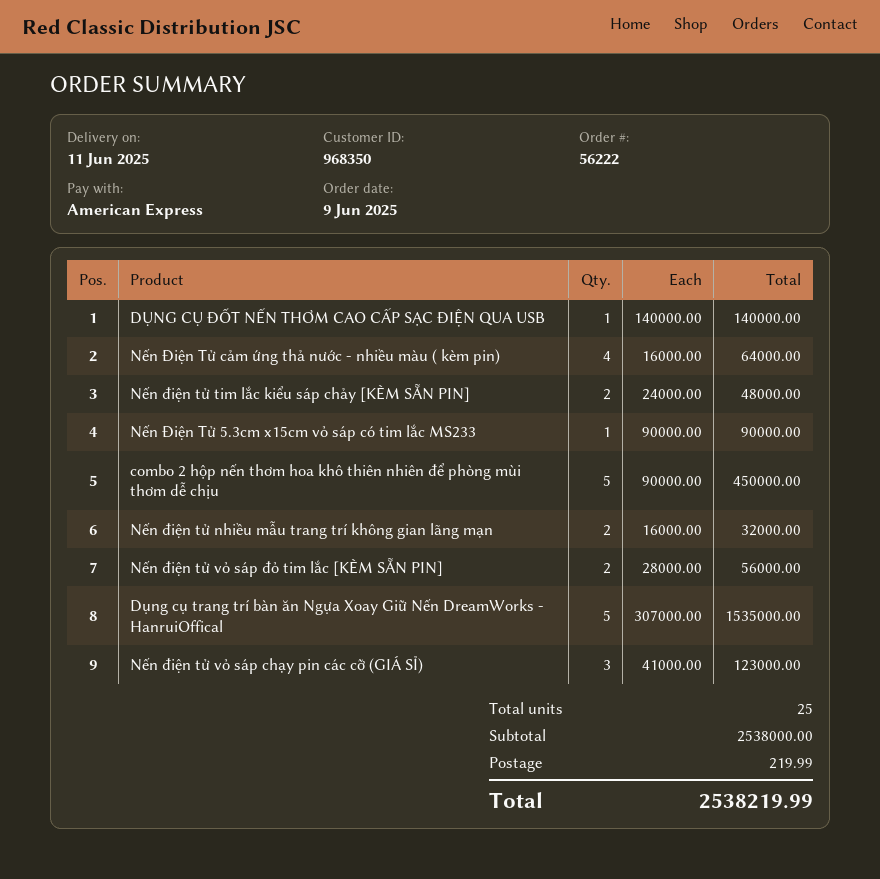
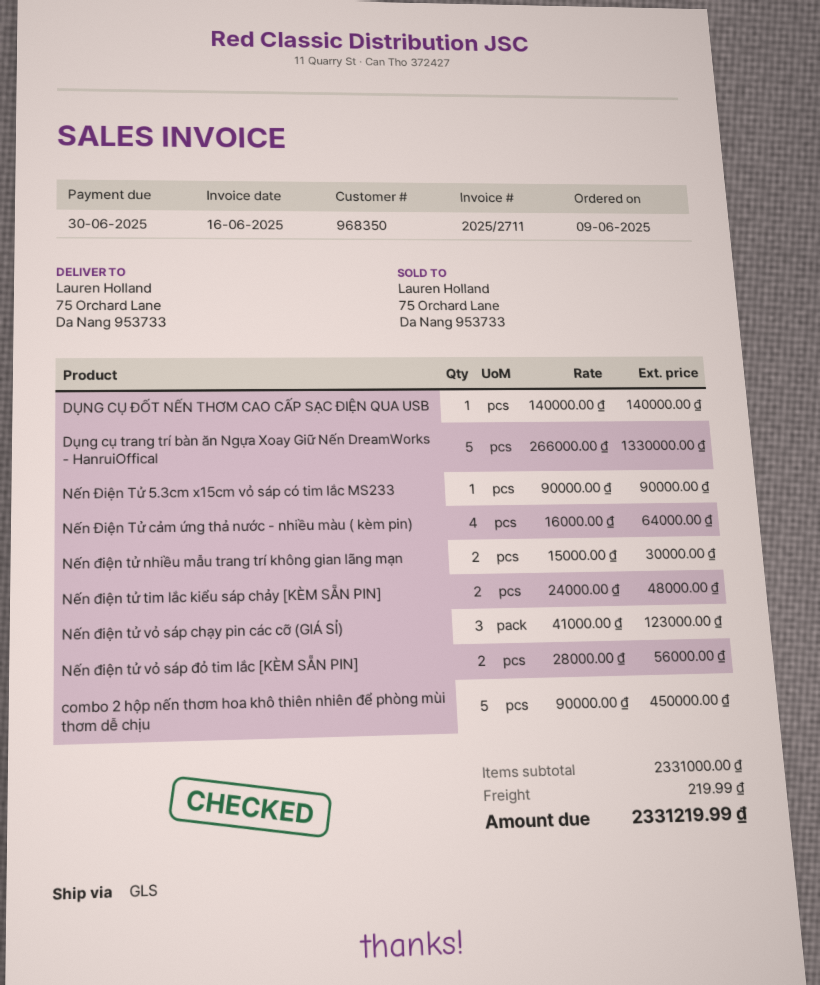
Nến điện tử nhiều mẫu trang trí không gian lãng mạn: 2 x 16000.00 = 32000.00 -> 2 x 15000.00 = 30000.00
Dụng cụ trang trí bàn ăn Ngựa Xoay Giữ Nến DreamWorks - HanruiOffical: 5 x 307000.00 = 1535000.00 -> 5 x 266000.00 = 1330000.00
subtotal: 2538000.00 -> 2331000.00
total: 2538219.99 -> 2331219.99

